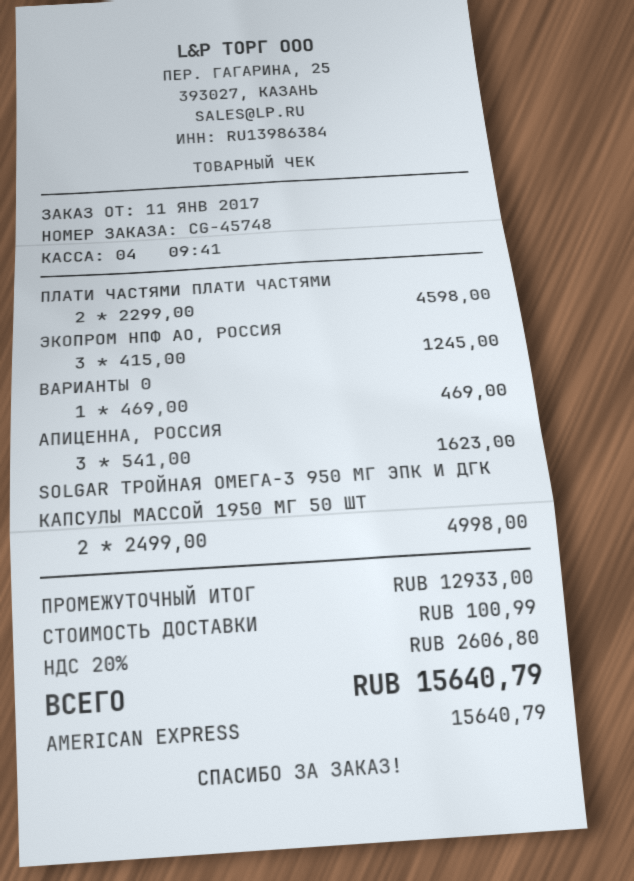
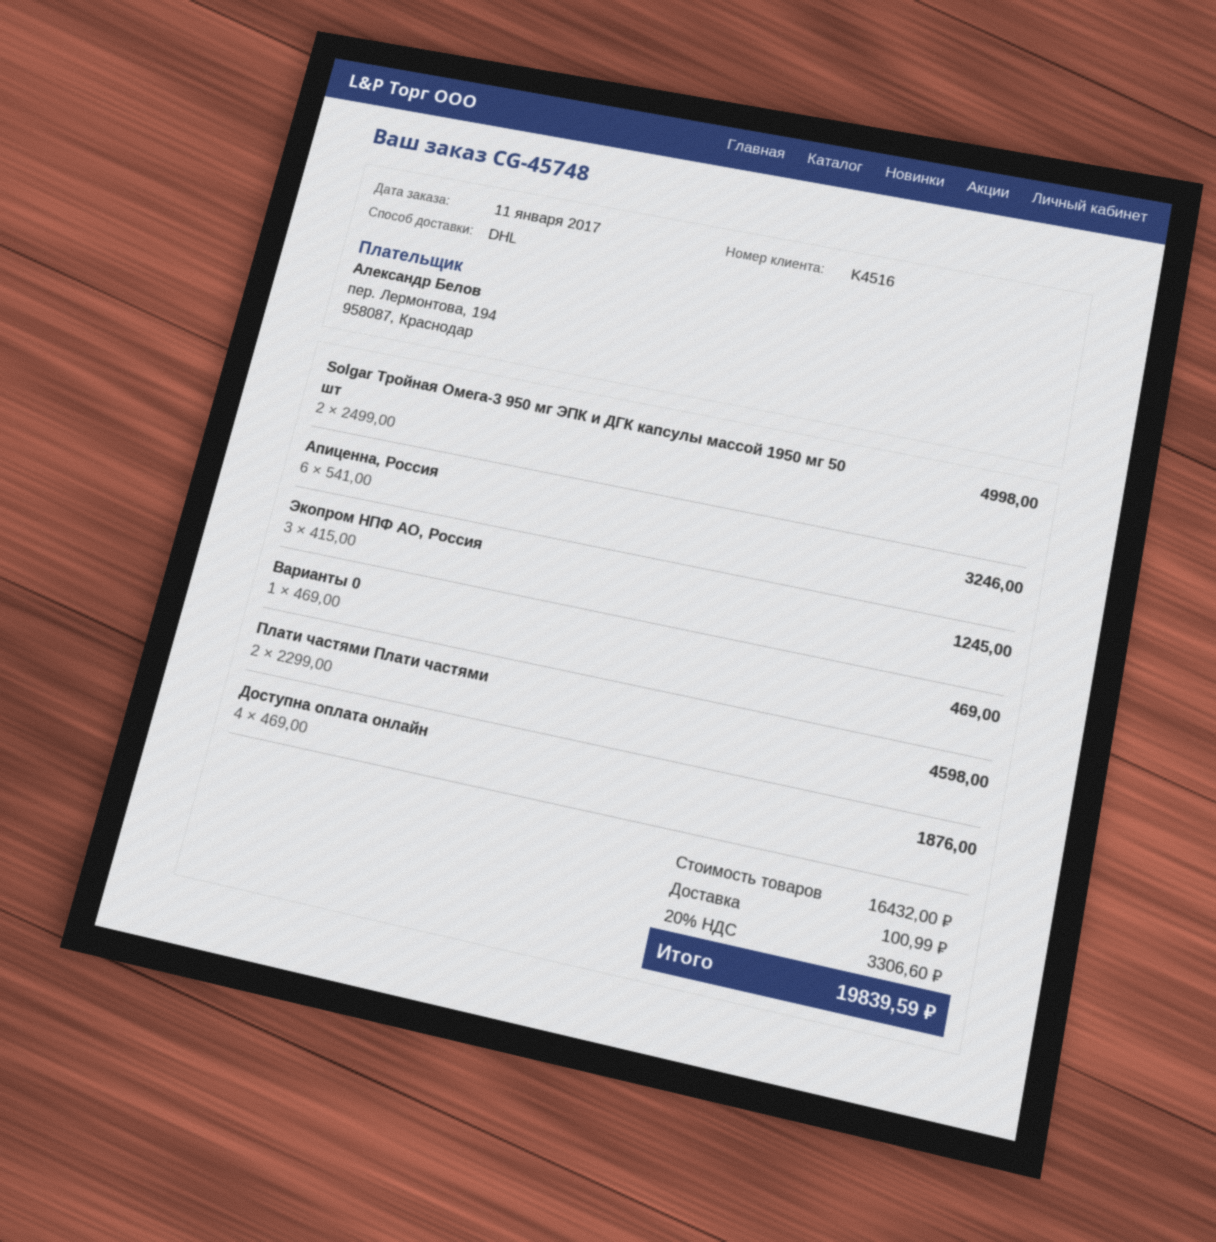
АПИЦЕННА, РОССИЯ: 3 x 541.00 = 1623.00 -> 6 x 541.00 = 3246.00
Доступна оплата онлайн: none -> 4 x 469.00 = 1876.00
subtotal: 12933.00 -> 16432.00
tax: 20% = 2606.80 -> 20% = 3306.60
total: 15640.79 -> 19839.59

